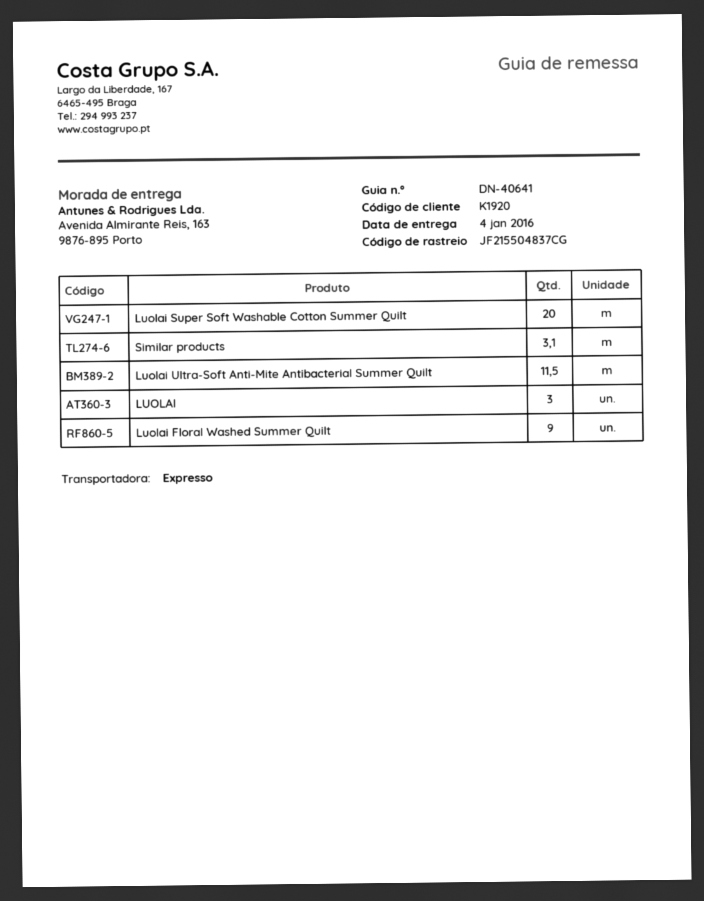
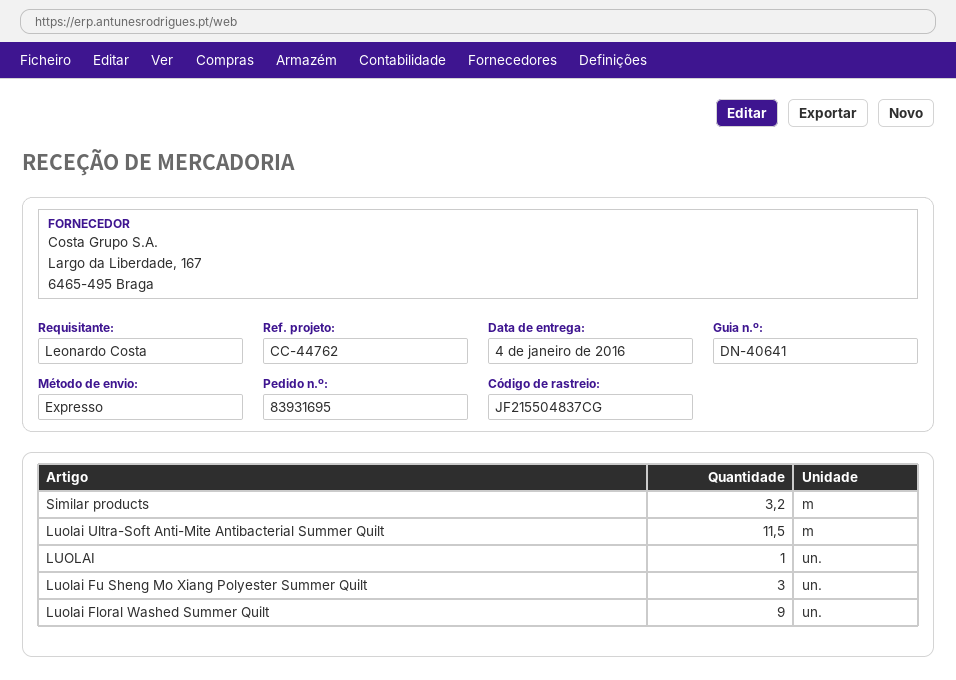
Luolai Super Soft Washable Cotton Summer Quilt: 20 -> none
Similar products: 3.1 -> 3.2
LUOLAI: 3 -> 1
Luolai Fu Sheng Mo Xiang Polyester Summer Quilt: none -> 3

